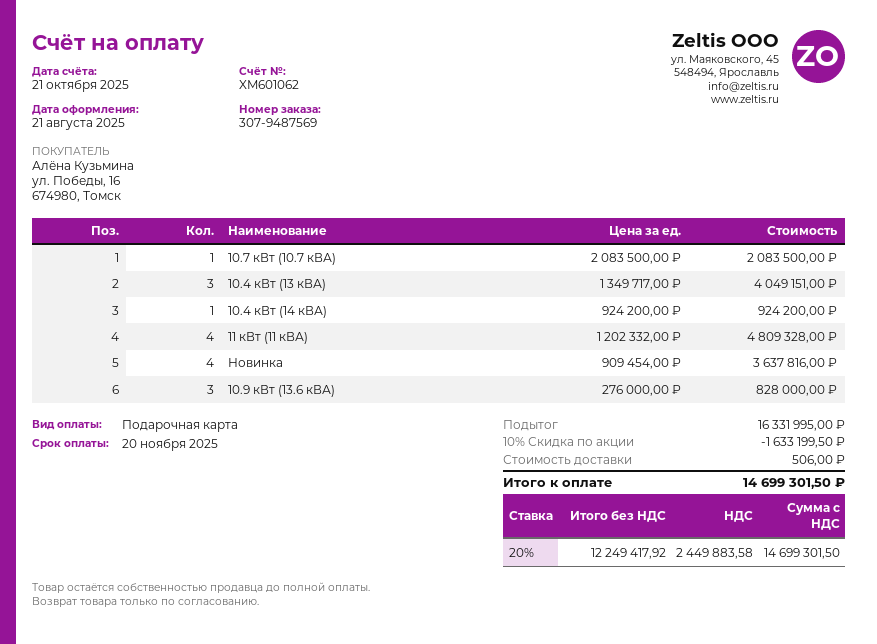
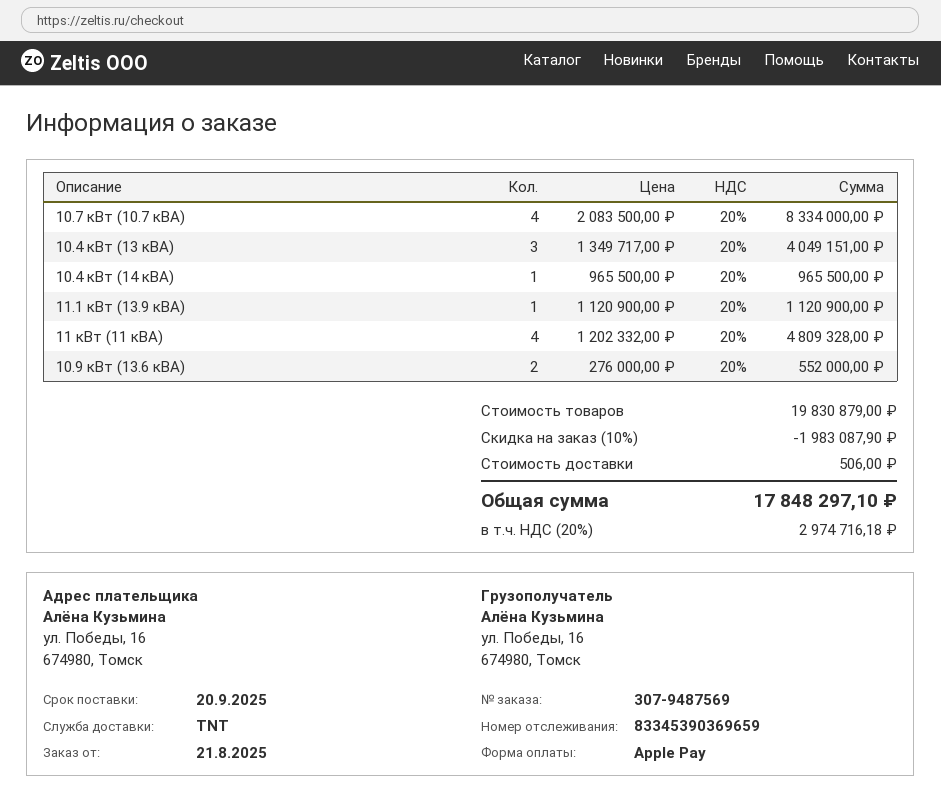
payment method: gift card -> Apple Pay
10.7 кВт (10.7 кВА): 1 x 2083500.00 = 2083500.00 -> 4 x 2083500.00 = 8334000.00
10.4 кВт (14 кВА): 1 x 924200.00 = 924200.00 -> 1 x 965500.00 = 965500.00
Новинка: 4 x 909454.00 = 3637816.00 -> none
10.9 кВт (13.6 кВА): 3 x 276000.00 = 828000.00 -> 2 x 276000.00 = 552000.00
11.1 кВт (13.9 кВА): none -> 1 x 1120900.00 = 1120900.00
subtotal: 16331995.00 -> 19830879.00
discount: 10% = 1633199.50 -> 10% = 1983087.90
tax: 20% = 2449883.58 -> 20% = 2974716.18
total: 14699301.50 -> 17848297.10

